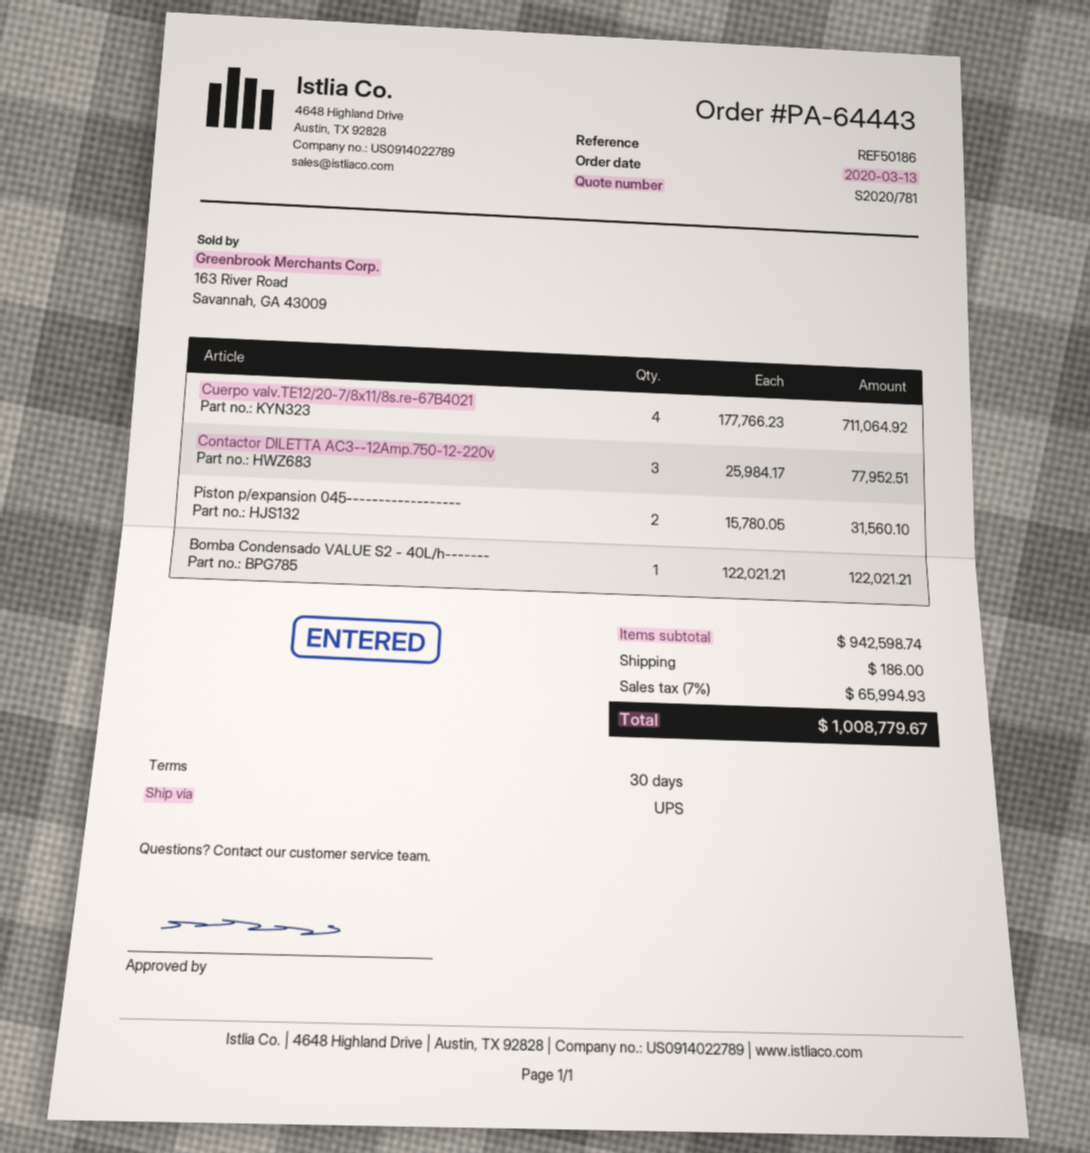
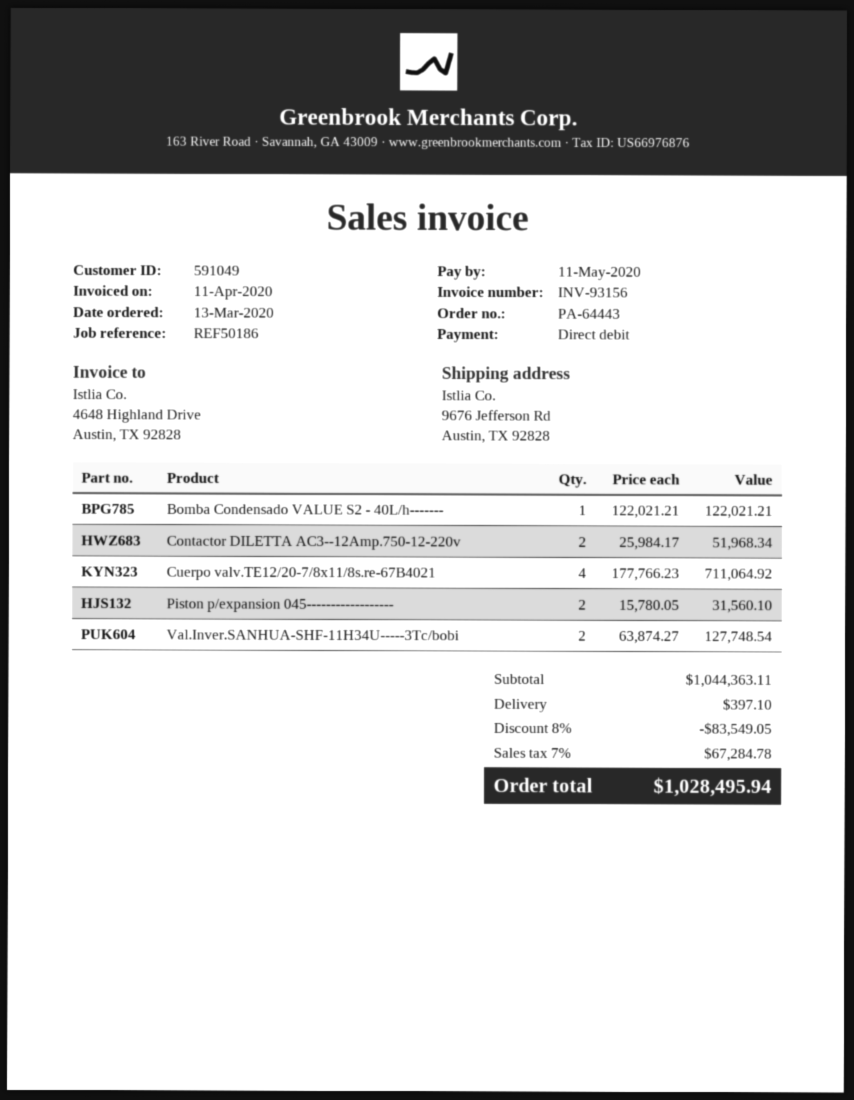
Contactor DILETTA AC3--12Amp.750-12-220v: 3 x 25984.17 = 77952.51 -> 2 x 25984.17 = 51968.34
Val.Inver.SANHUA-SHF-11H34U-----3Tc/bobi: none -> 2 x 63874.27 = 127748.54
subtotal: 942598.74 -> 1044363.11
discount: none -> 8% = 83549.05
shipping: 186.00 -> 397.10
tax: 7% = 65994.93 -> 7% = 67284.78
total: 1008779.67 -> 1028495.94

